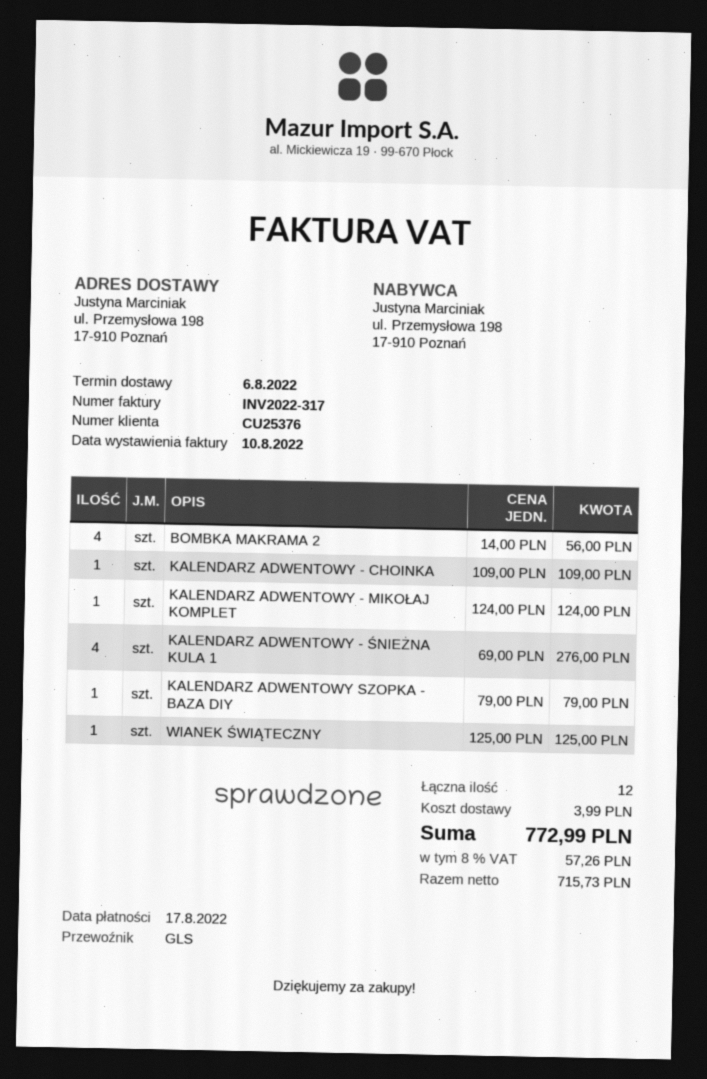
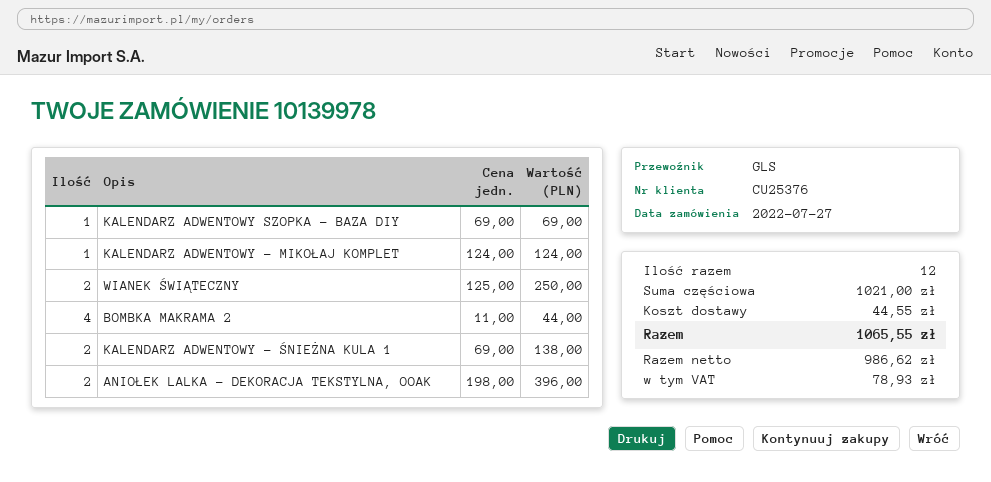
BOMBKA MAKRAMA 2: 4 x 14.00 = 56.00 -> 4 x 11.00 = 44.00
KALENDARZ ADWENTOWY - CHOINKA: 1 x 109.00 = 109.00 -> none
KALENDARZ ADWENTOWY - ŚNIEŻNA KULA 1: 4 x 69.00 = 276.00 -> 2 x 69.00 = 138.00
KALENDARZ ADWENTOWY SZOPKA - BAZA DIY: 1 x 79.00 = 79.00 -> 1 x 69.00 = 69.00
WIANEK ŚWIĄTECZNY: 1 x 125.00 = 125.00 -> 2 x 125.00 = 250.00
ANIOŁEK LALKA - DEKORACJA TEKSTYLNA, OOAK: none -> 2 x 198.00 = 396.00
shipping: 3.99 -> 44.55
net: 715.73 -> 986.62
tax: 57.26 -> 78.93
total: 772.99 -> 1065.55

